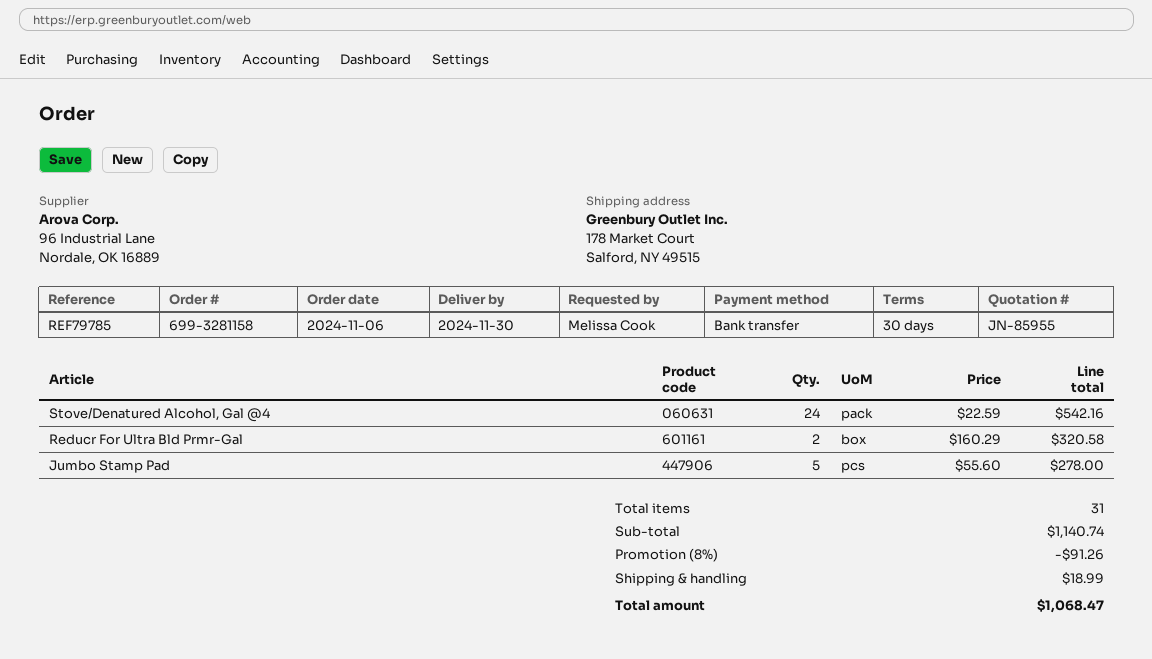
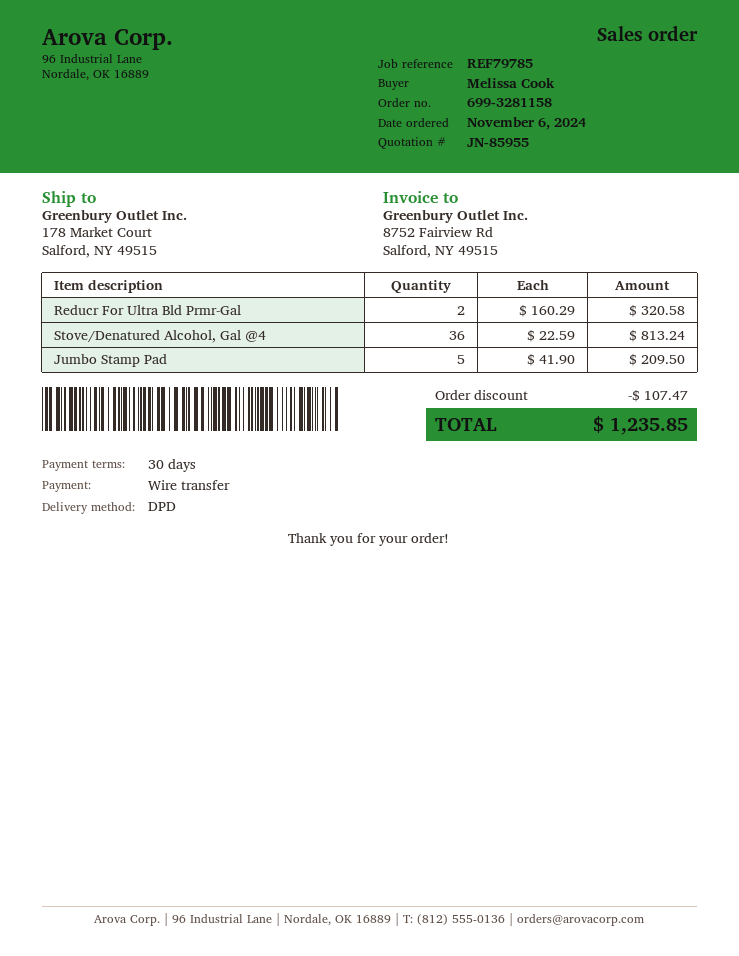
Stove/Denatured Alcohol, Gal @4: 24 x 22.59 = 542.16 -> 36 x 22.59 = 813.24
Jumbo Stamp Pad: 5 x 55.60 = 278.00 -> 5 x 41.90 = 209.50
discount: 91.26 -> 107.47
shipping: 18.99 -> none
total: 1068.47 -> 1235.85

